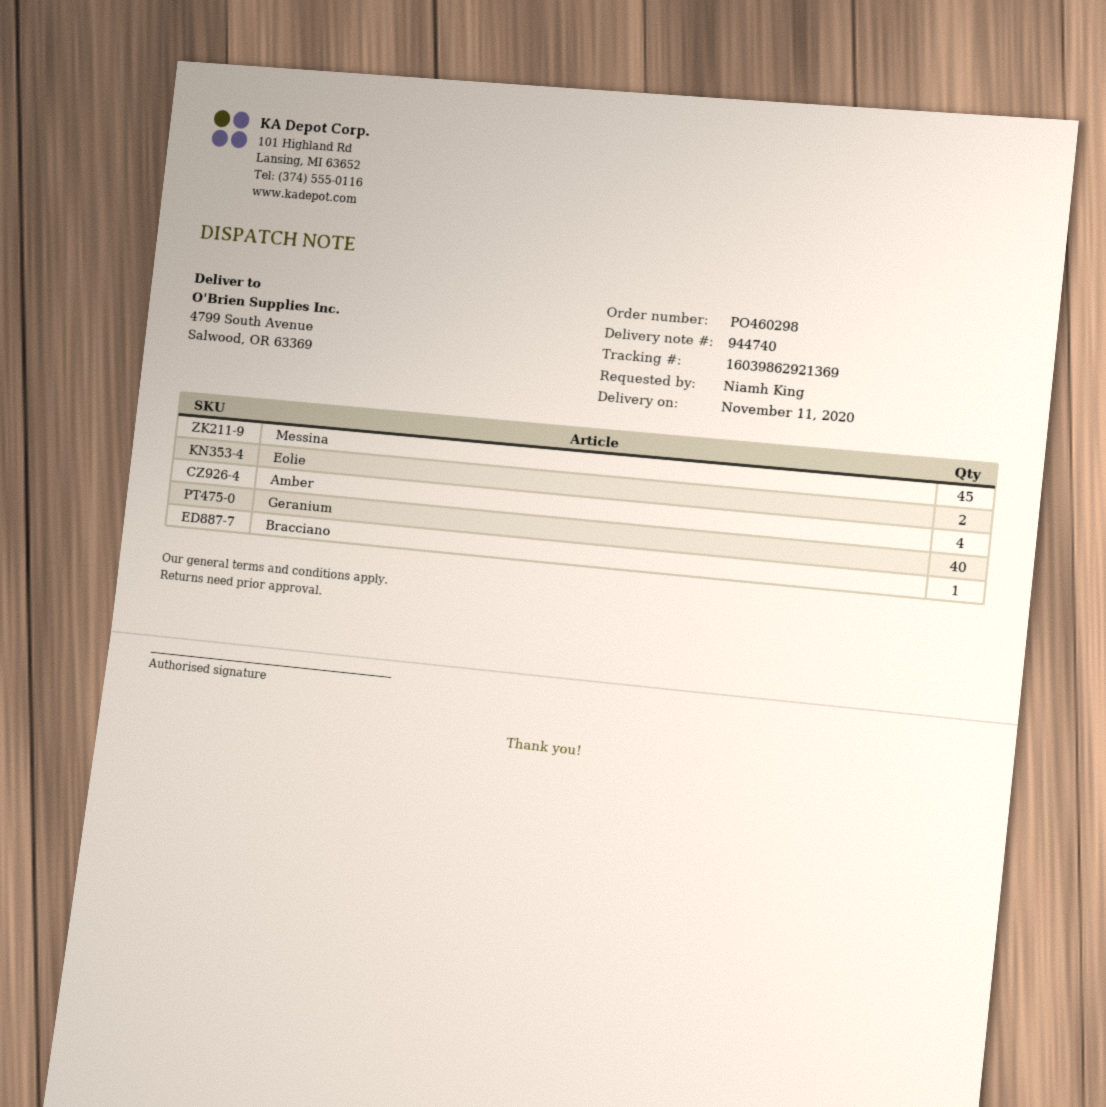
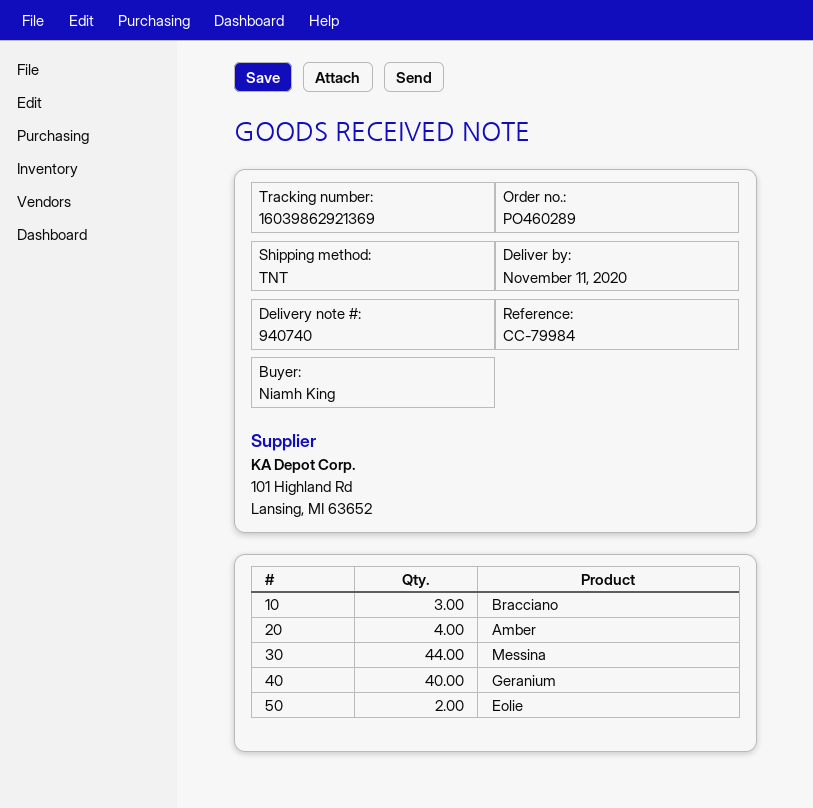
order number: PO460298 -> PO460289
delivery note number: 944740 -> 940740
Messina: 45 -> 44
Bracciano: 1 -> 3

